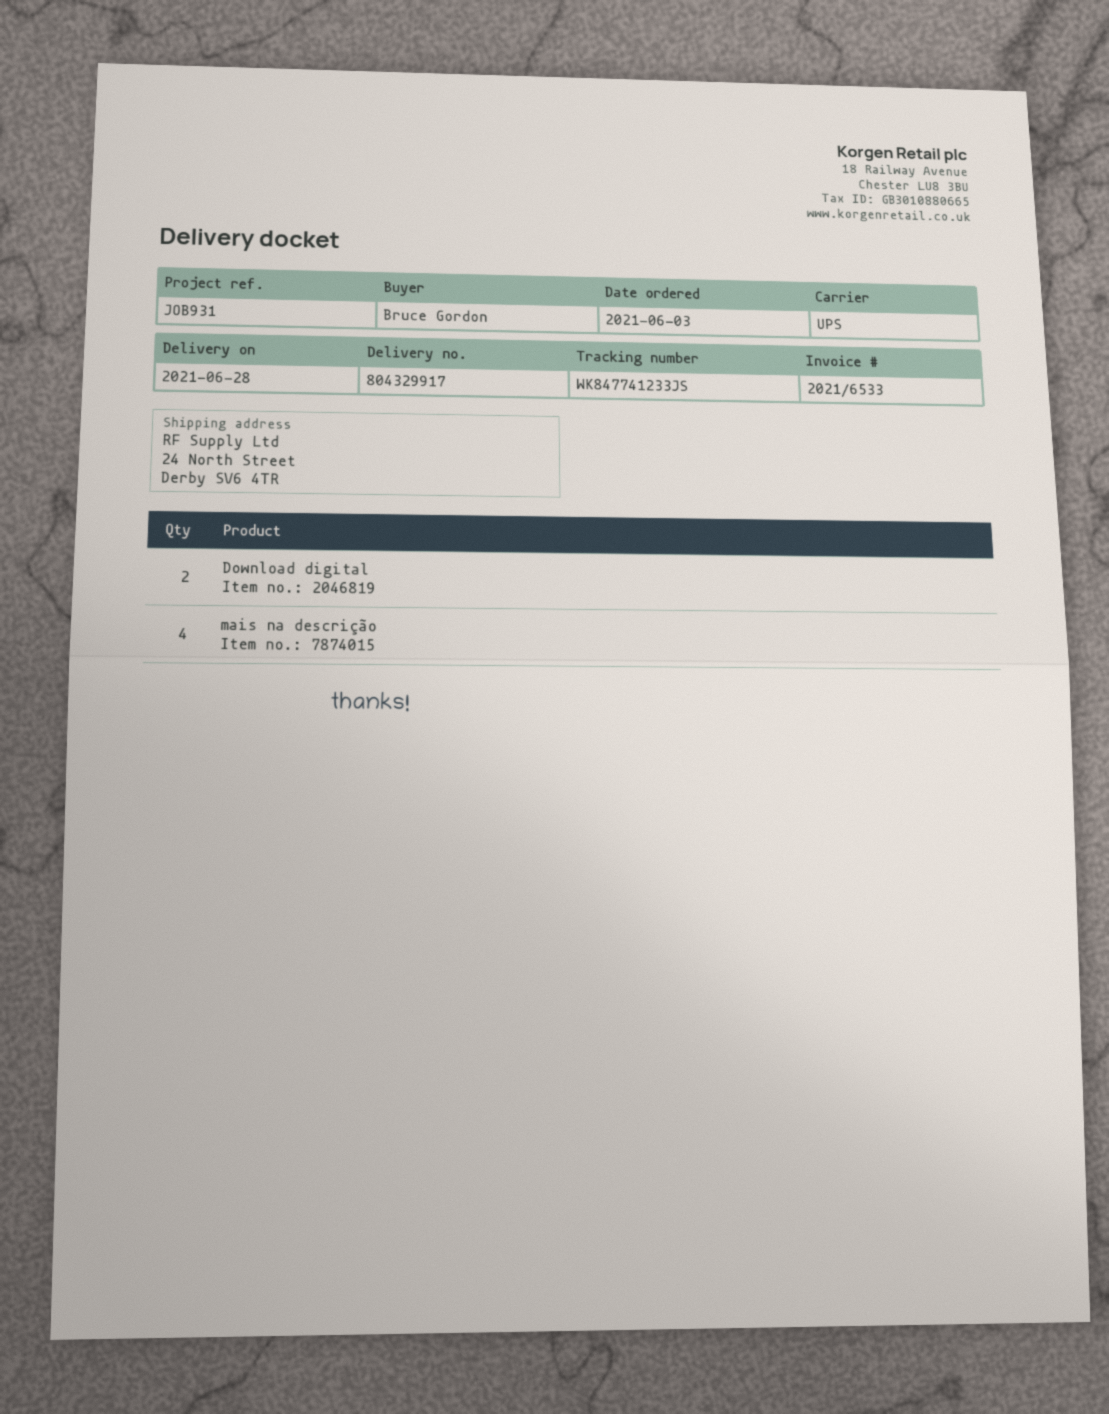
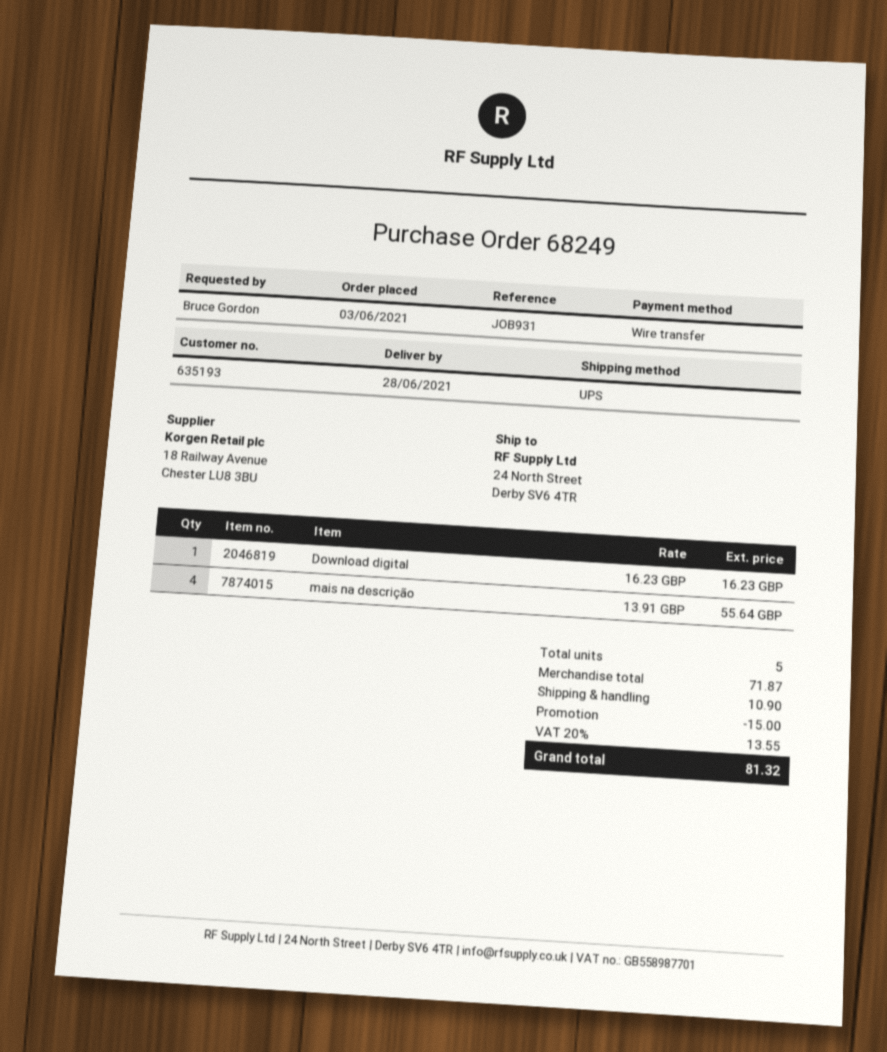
Download digital: 2 -> 1

